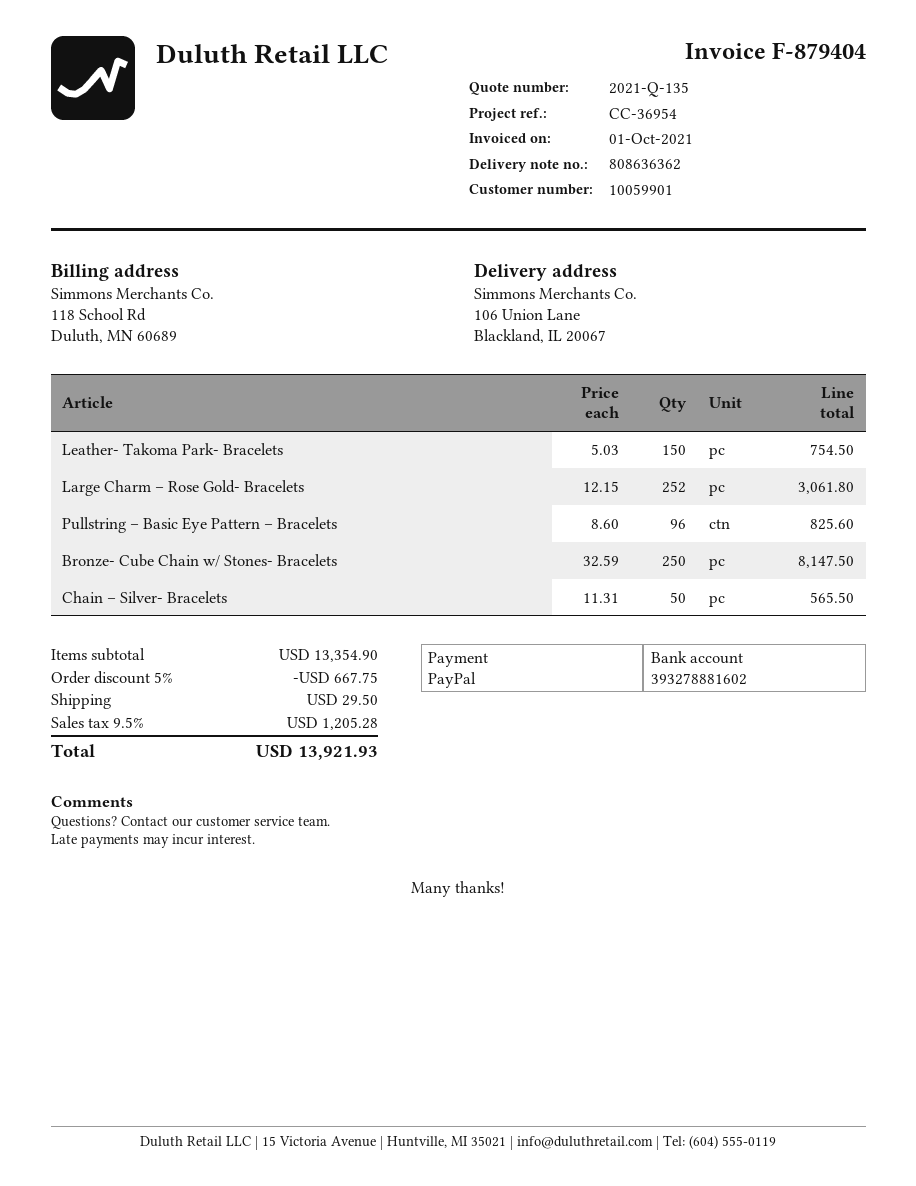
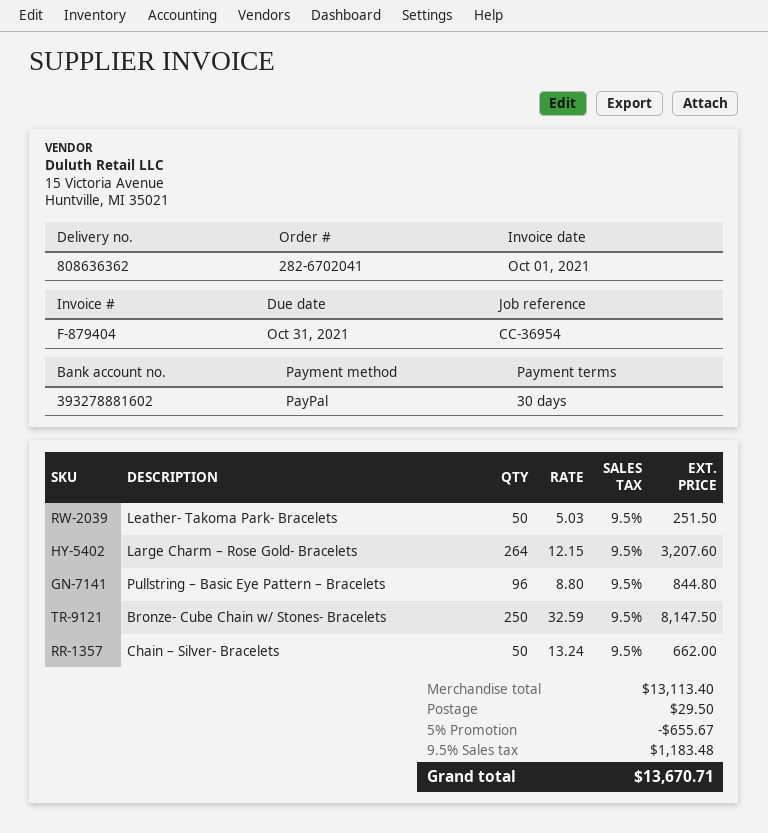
Leather- Takoma Park- Bracelets: 150 x 5.03 = 754.50 -> 50 x 5.03 = 251.50
Large Charm – Rose Gold- Bracelets: 252 x 12.15 = 3061.80 -> 264 x 12.15 = 3207.60
Pullstring – Basic Eye Pattern – Bracelets: 96 x 8.60 = 825.60 -> 96 x 8.80 = 844.80
Chain – Silver- Bracelets: 50 x 11.31 = 565.50 -> 50 x 13.24 = 662.00
subtotal: 13354.90 -> 13113.40
discount: 5% = 667.75 -> 5% = 655.67
tax: 9.5% = 1205.28 -> 9.5% = 1183.48
total: 13921.93 -> 13670.71

